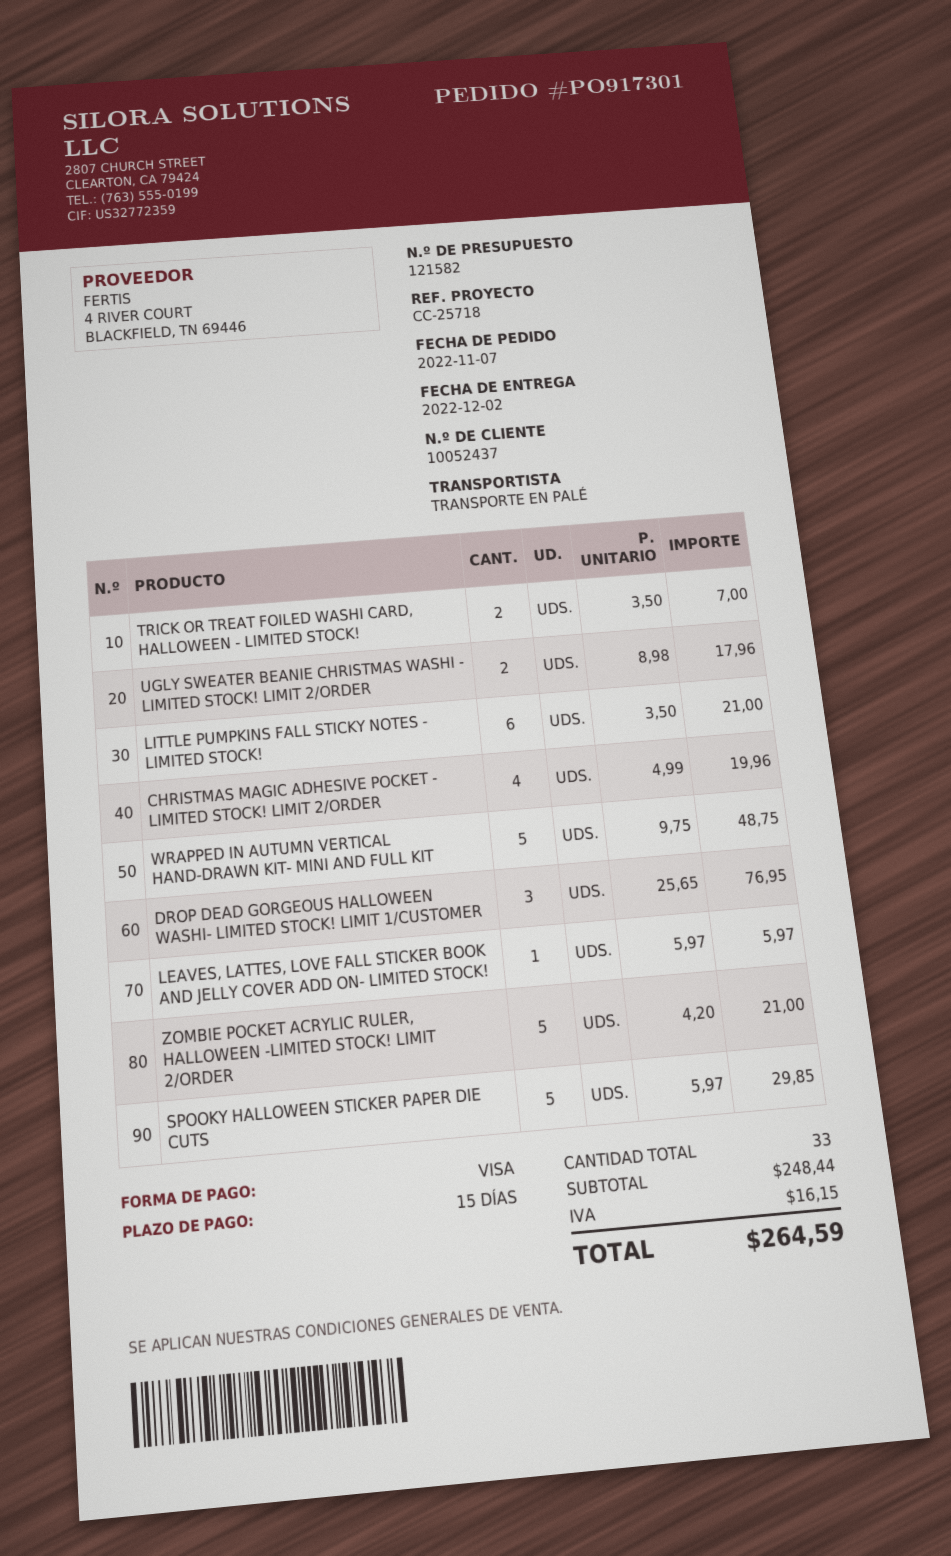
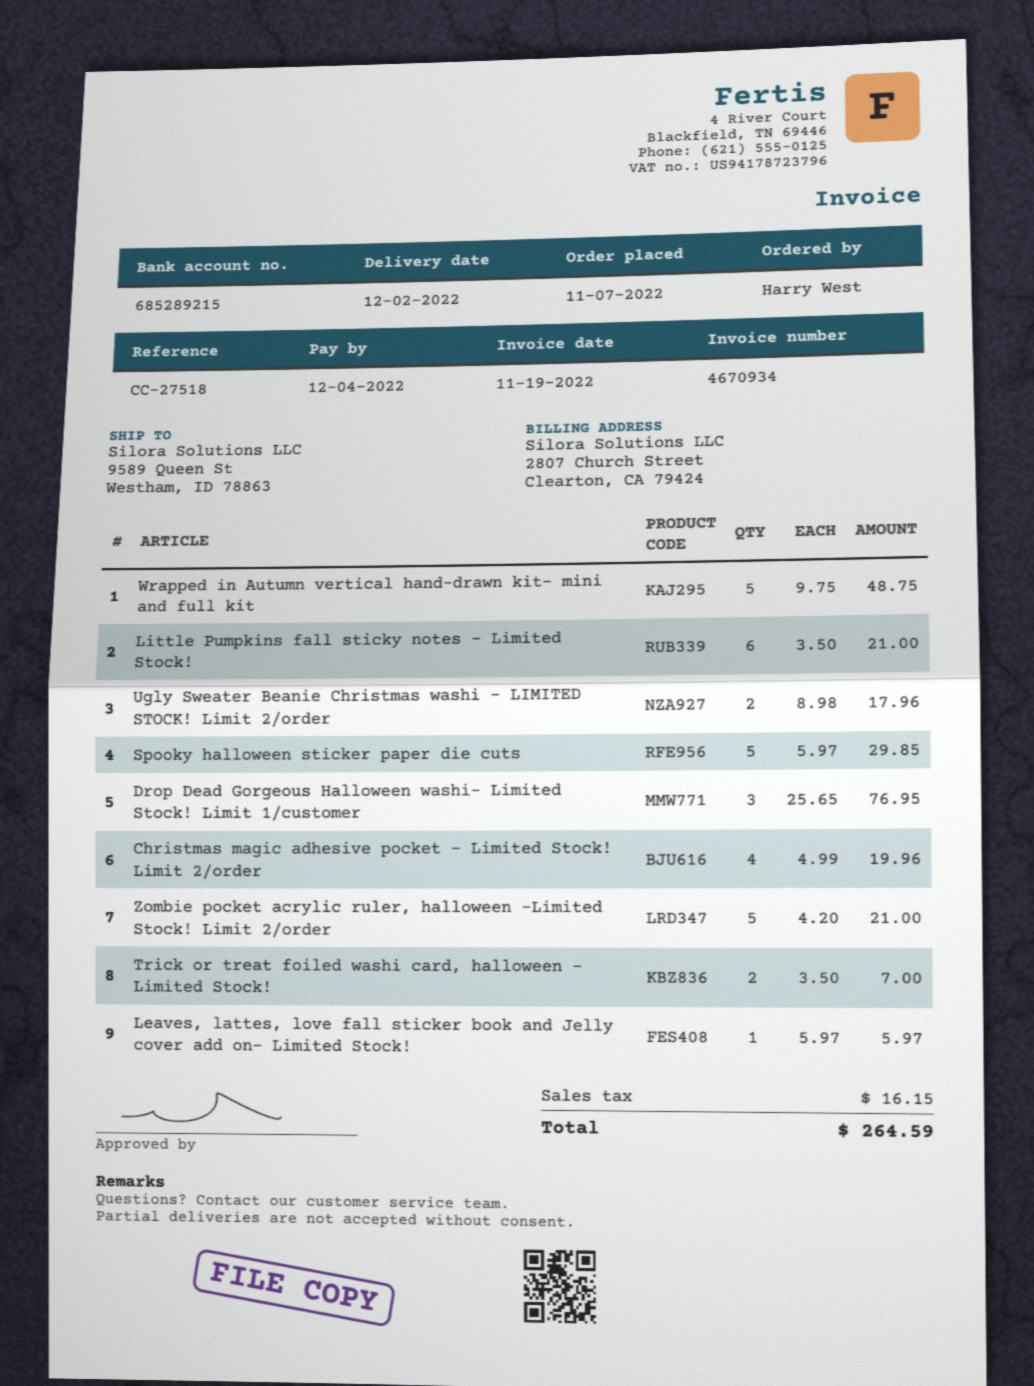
reference: CC-25718 -> CC-27518

